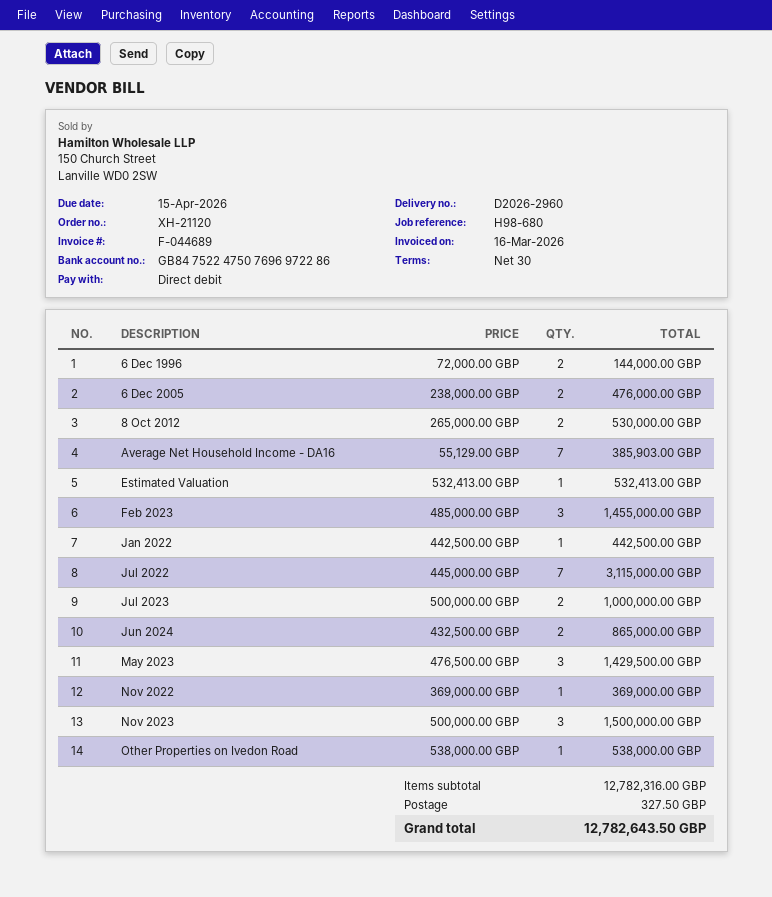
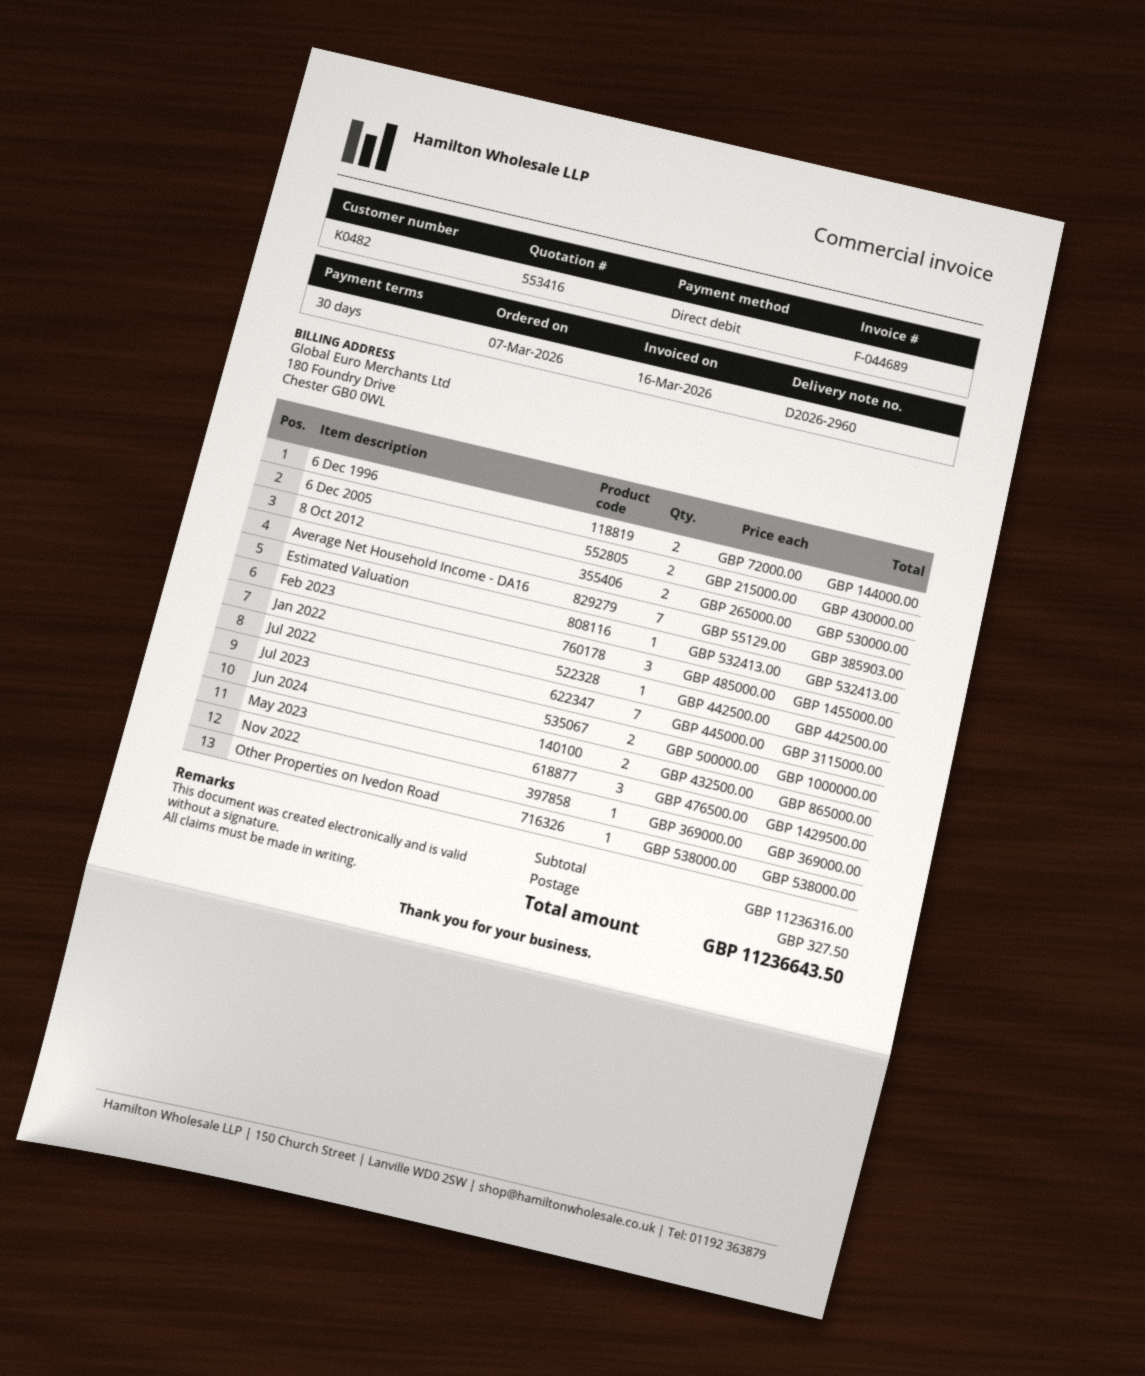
6 Dec 2005: 2 x 238000.00 = 476000.00 -> 2 x 215000.00 = 430000.00
Nov 2023: 3 x 500000.00 = 1500000.00 -> none
subtotal: 12782316.00 -> 11236316.00
total: 12782643.50 -> 11236643.50

